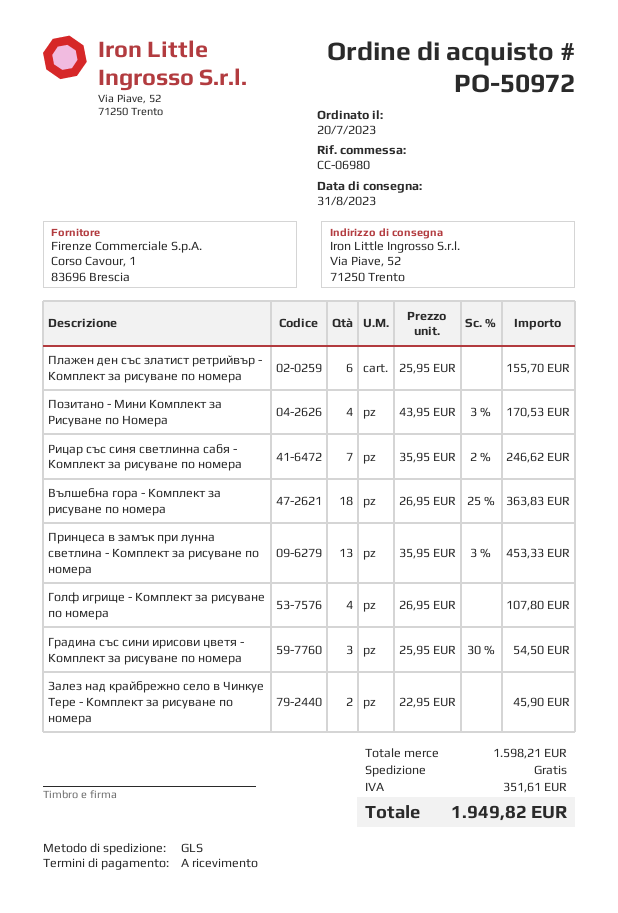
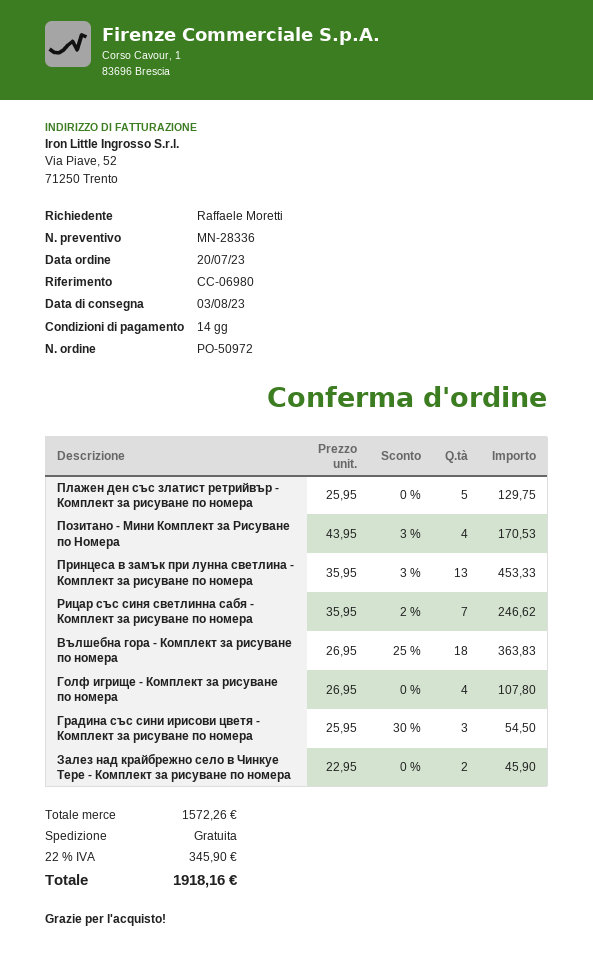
delivery date: 2023-08-31 -> 2023-08-03
payment terms: on receipt -> 14 days
Плажен ден със златист ретрийвър - Комплект за рисуване по номера: 6 x 25.95 = 155.70 -> 5 x 25.95 = 129.75
subtotal: 1598.21 -> 1572.26
tax: 351.61 -> 345.90
total: 1949.82 -> 1918.16

